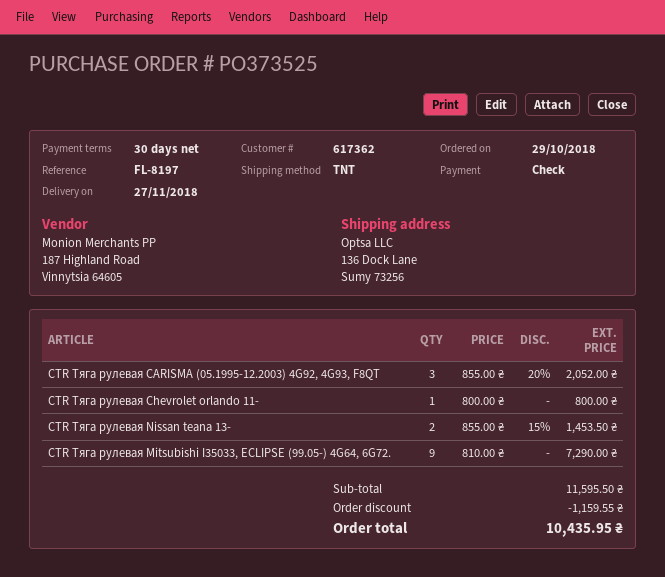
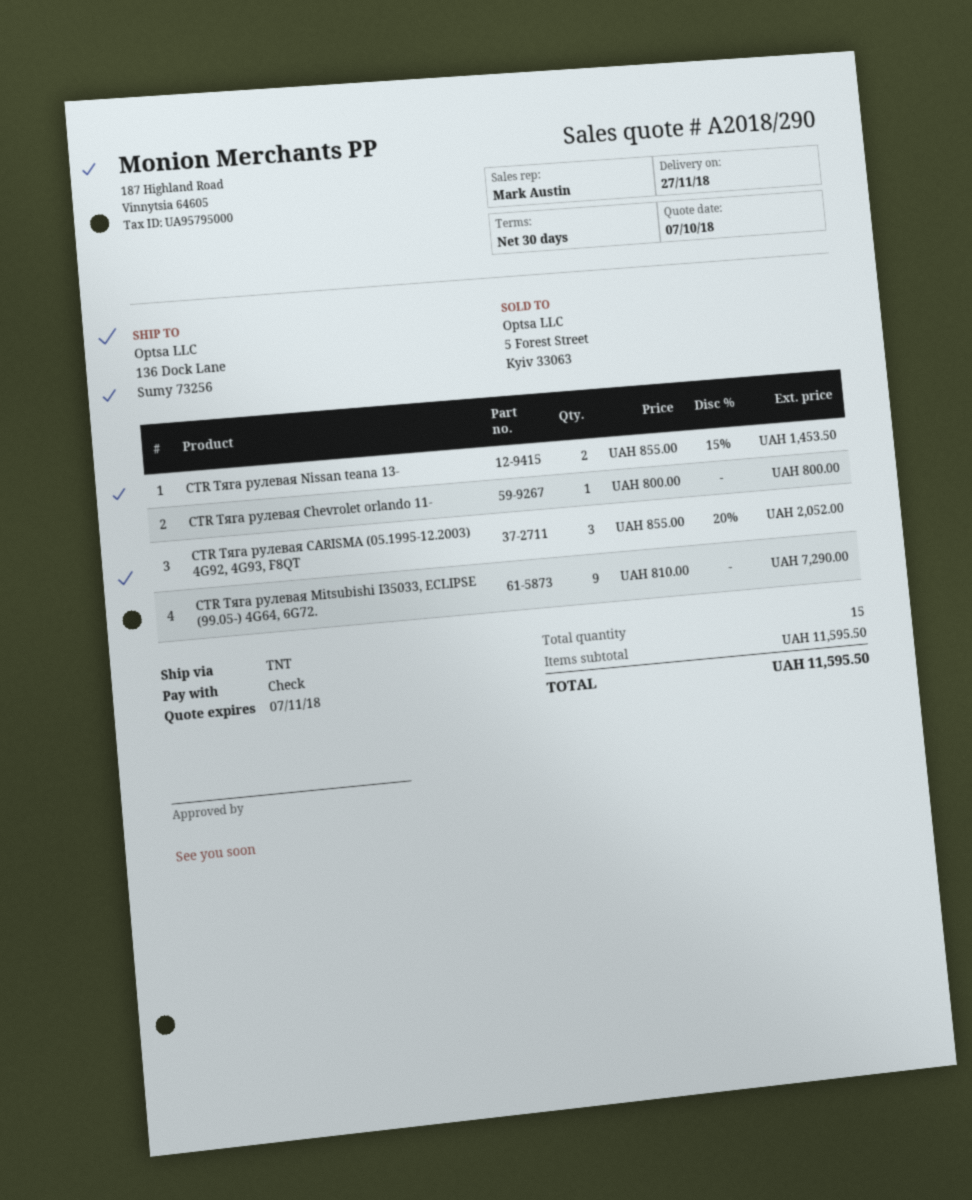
discount: 1159.55 -> none
total: 10435.95 -> 11595.50

